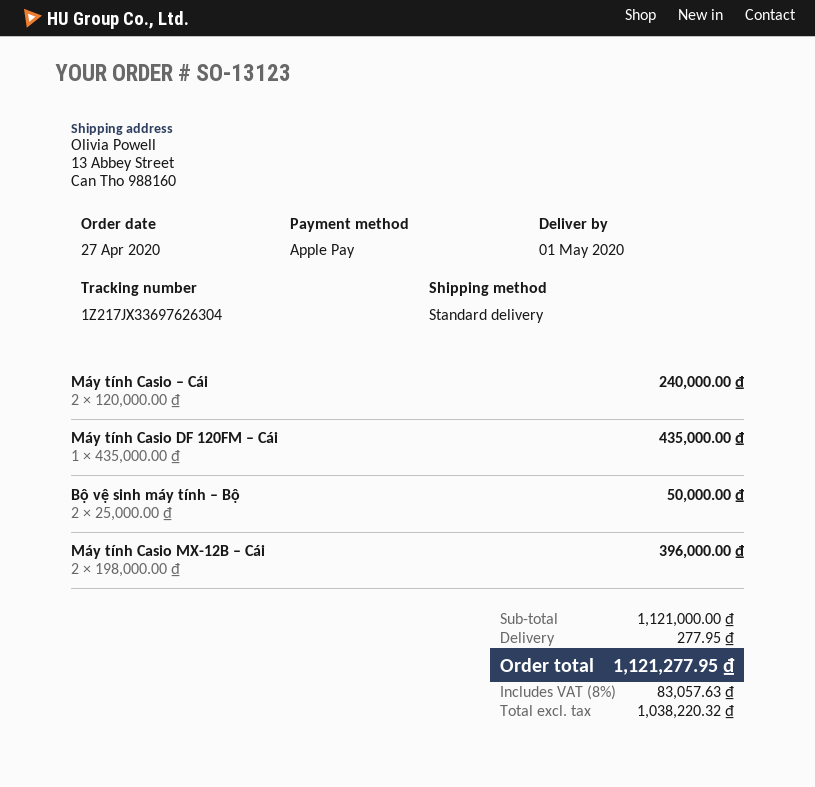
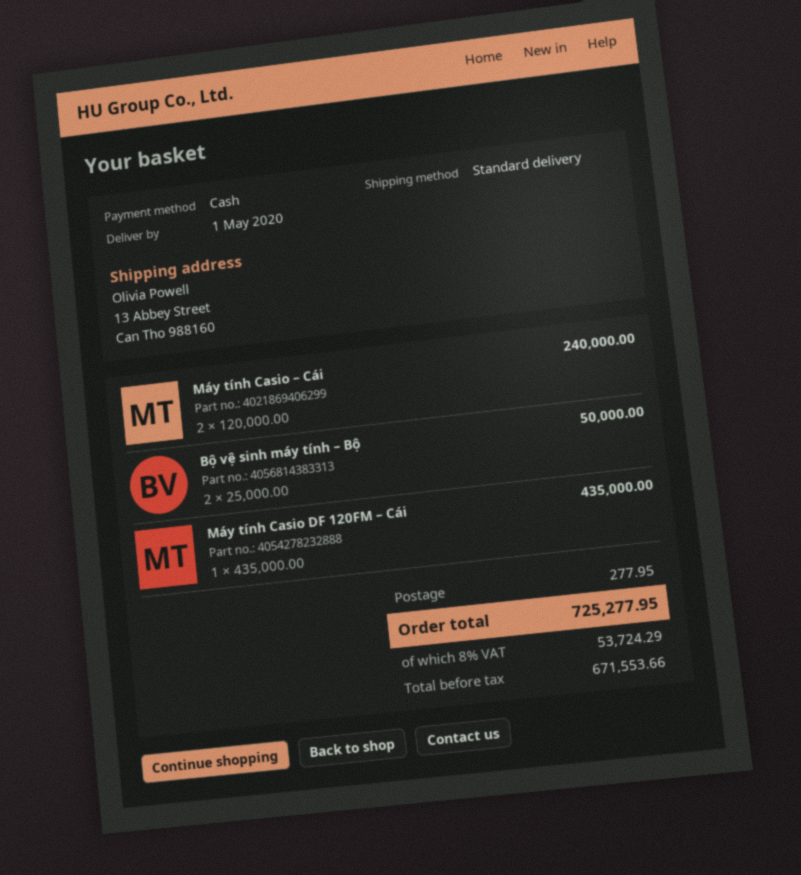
payment method: Apple Pay -> cash
Máy tính Casio MX-12B – Cái: 2 x 198000.00 = 396000.00 -> none
net: 1038220.32 -> 671553.66
tax: 8% = 83057.63 -> 8% = 53724.29
total: 1121277.95 -> 725277.95

